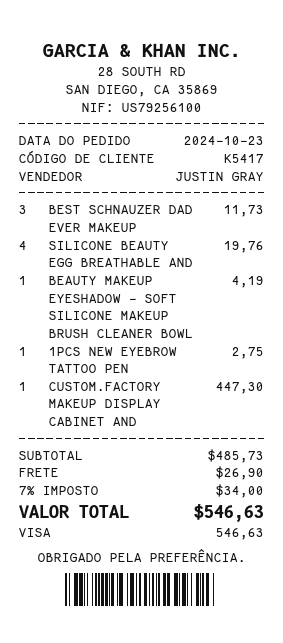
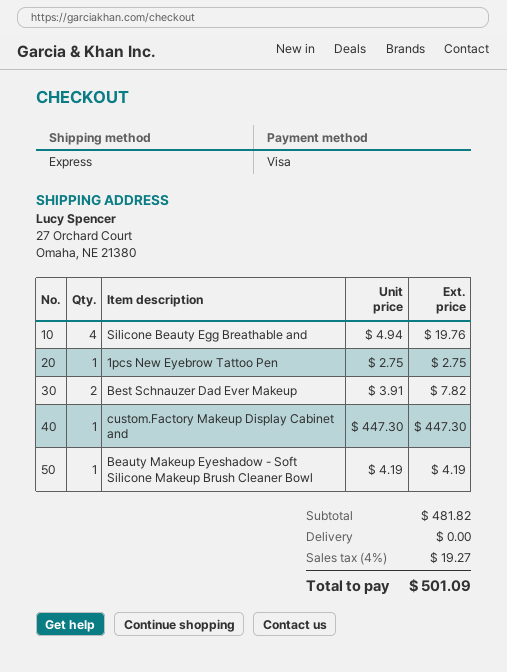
BEST SCHNAUZER DAD EVER MAKEUP: 3 for 11.73 -> 2 for 7.82
subtotal: 485.73 -> 481.82
shipping: 26.90 -> 0.00
tax: 7% = 34.00 -> 4% = 19.27
total: 546.63 -> 501.09

